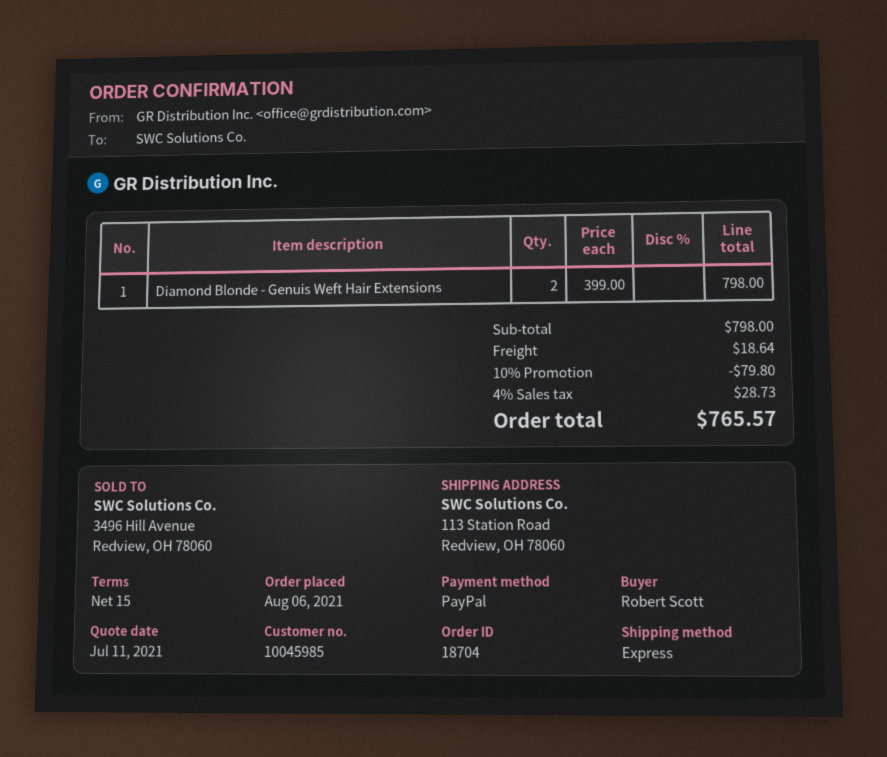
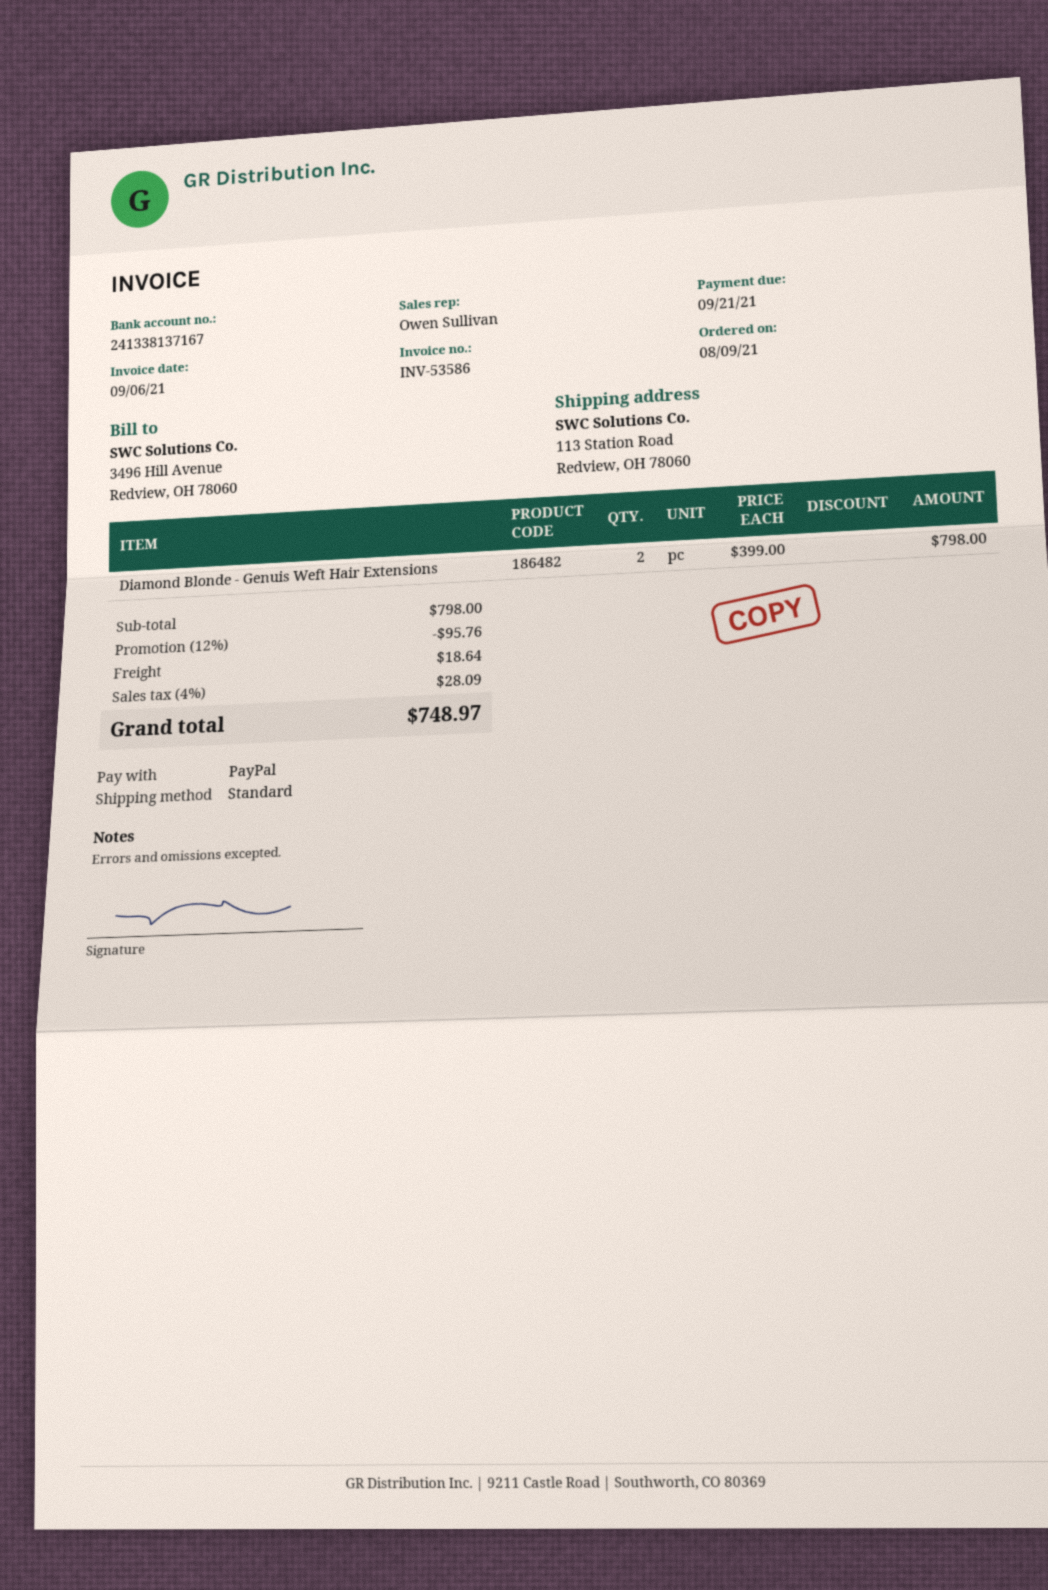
order date: 2021-08-06 -> 2021-08-09
shipping method: express -> standard
discount: 10% = 79.80 -> 12% = 95.76
tax: 4% = 28.73 -> 4% = 28.09
total: 765.57 -> 748.97

